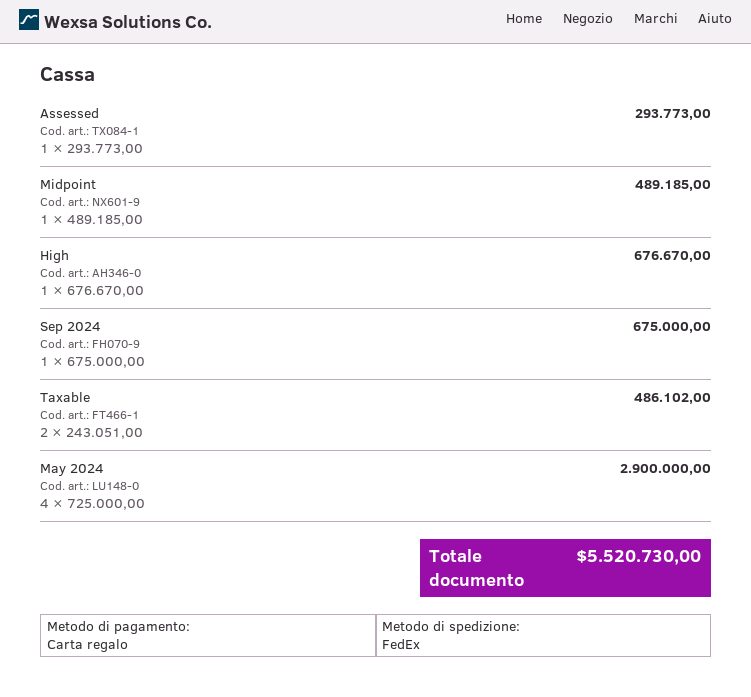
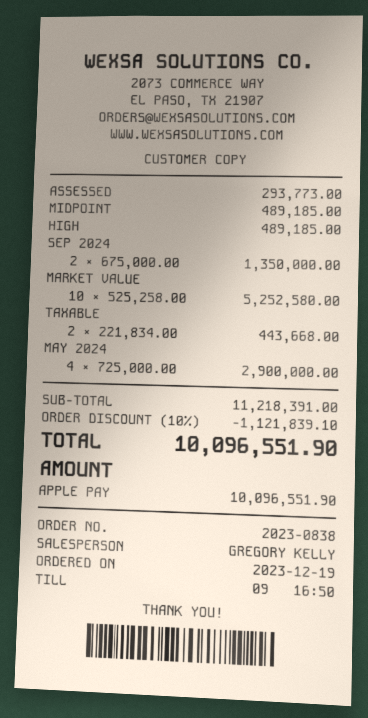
payment method: gift card -> Apple Pay
High: 1 x 676670.00 = 676670.00 -> 1 x 489185.00 = 489185.00
Sep 2024: 1 x 675000.00 = 675000.00 -> 2 x 675000.00 = 1350000.00
Taxable: 2 x 243051.00 = 486102.00 -> 2 x 221834.00 = 443668.00
MARKET VALUE: none -> 10 x 525258.00 = 5252580.00
discount: none -> 10% = 1121839.10
total: 5520730.00 -> 10096551.90

